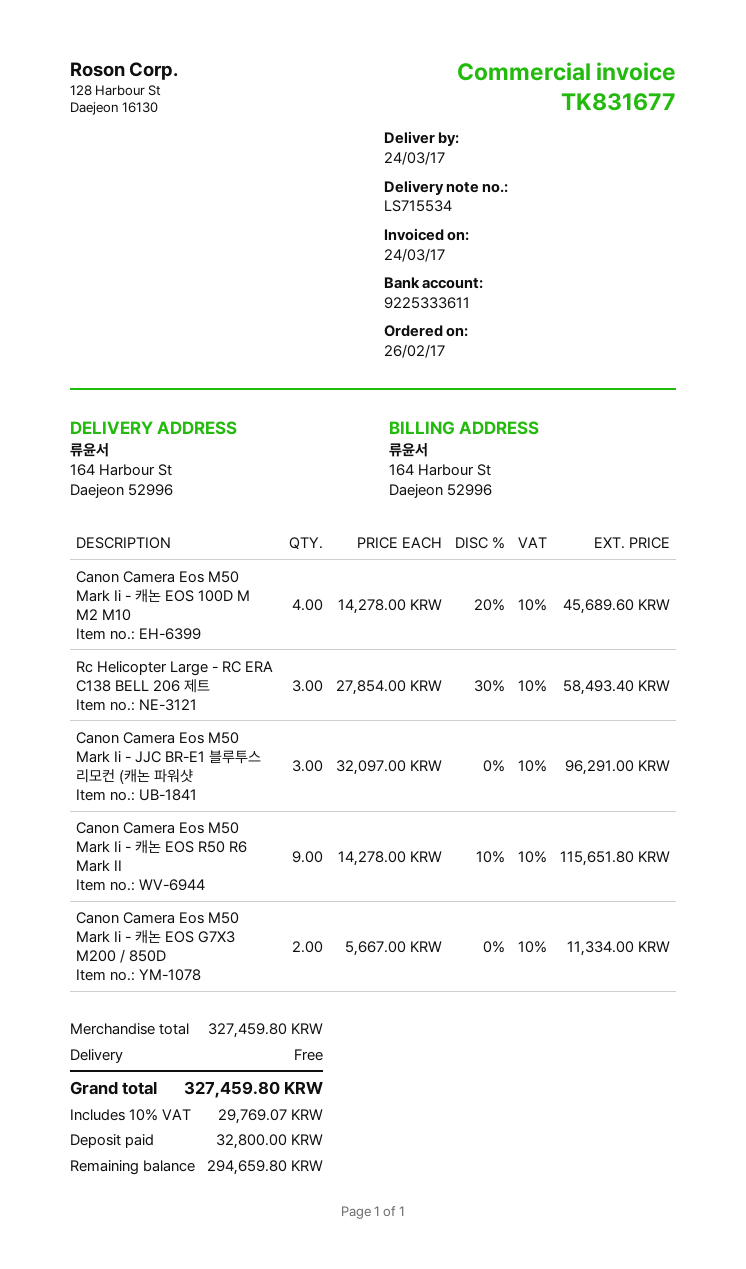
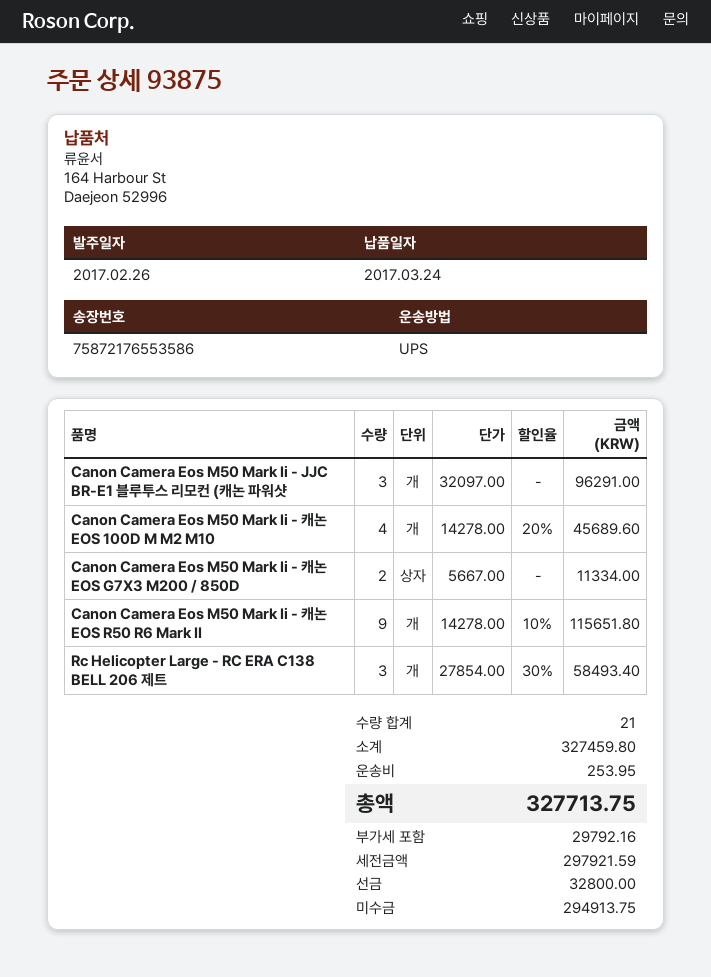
shipping: 0.00 -> 253.95
tax: 29769.07 -> 29792.16
total: 327459.80 -> 327713.75
balance: 294659.80 -> 294913.75

